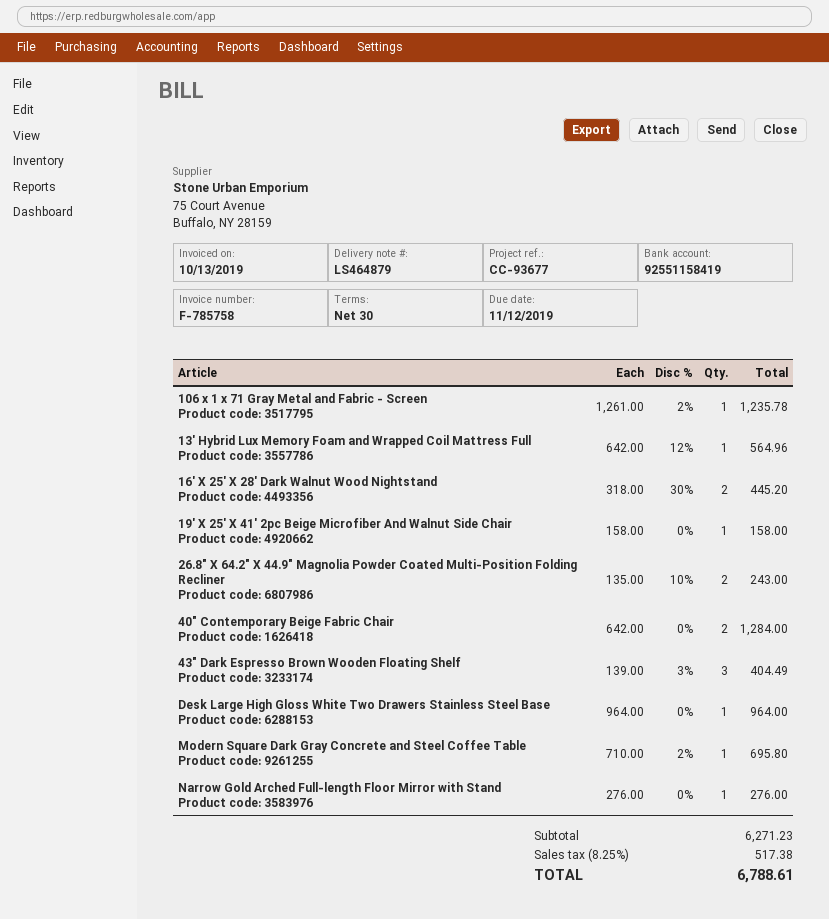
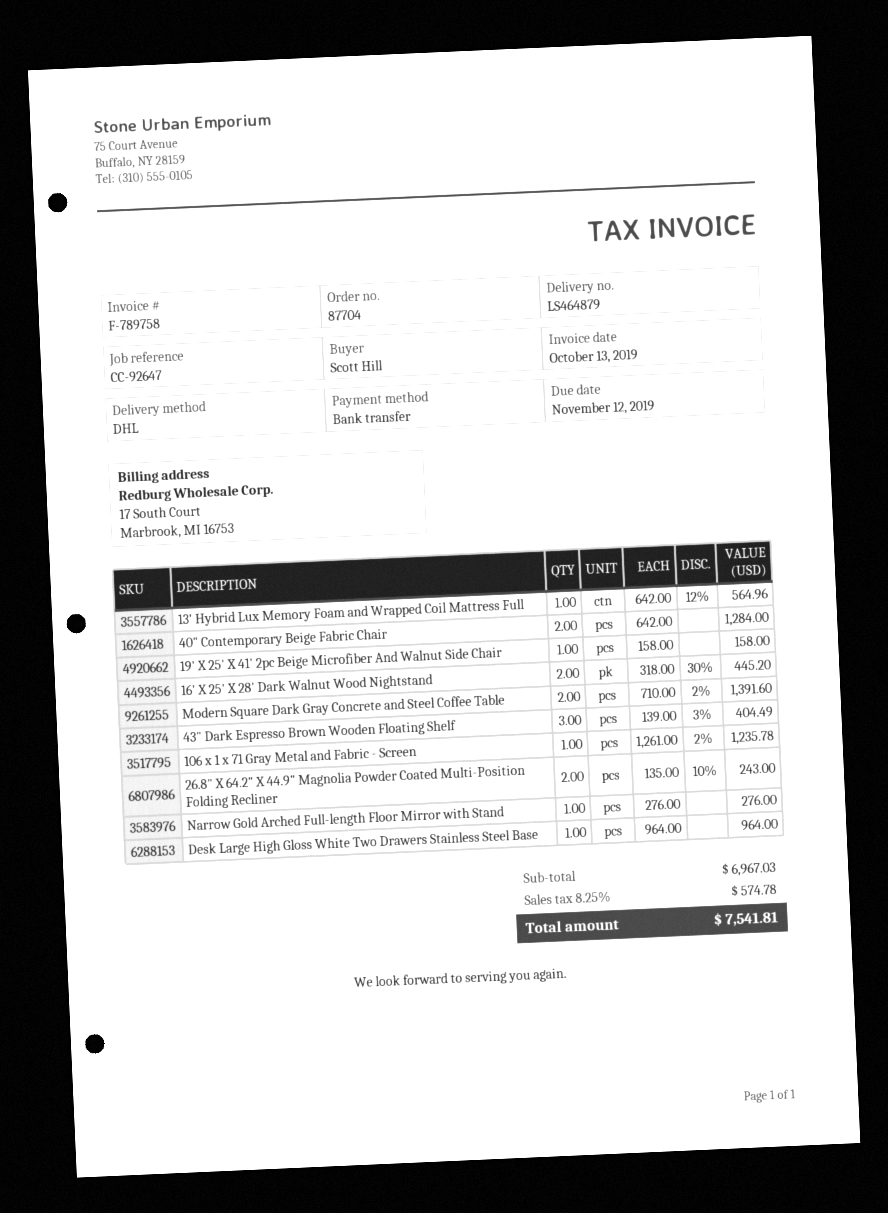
invoice number: F-785758 -> F-789758
reference: CC-93677 -> CC-92647
Modern Square Dark Gray Concrete and Steel Coffee Table: 1 x 710.00 - 2% = 695.80 -> 2 x 710.00 - 2% = 1391.60
subtotal: 6271.23 -> 6967.03
tax: 8.25% = 517.38 -> 8.25% = 574.78
total: 6788.61 -> 7541.81

